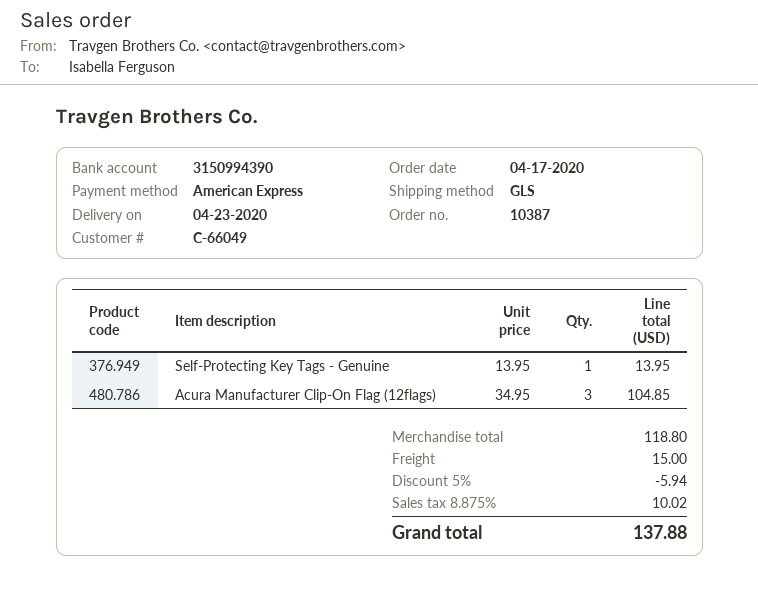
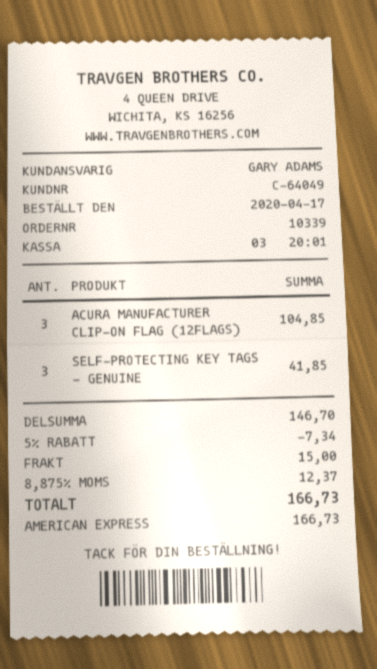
order number: 10387 -> 10339
customer number: C-66049 -> C-64049
Self-Protecting Key Tags - Genuine: 1 for 13.95 -> 3 for 41.85
subtotal: 118.80 -> 146.70
discount: 5% = 5.94 -> 5% = 7.34
tax: 8.875% = 10.02 -> 8.875% = 12.37
total: 137.88 -> 166.73

